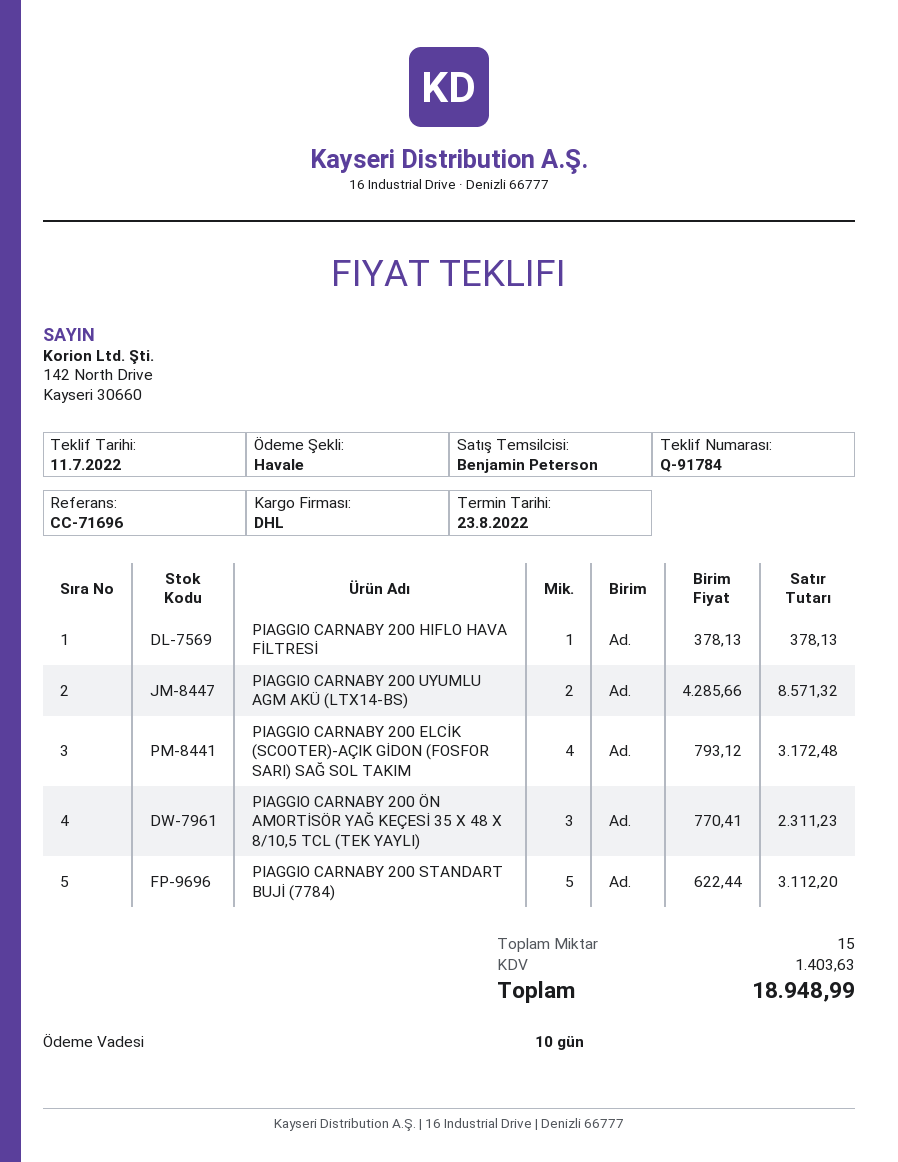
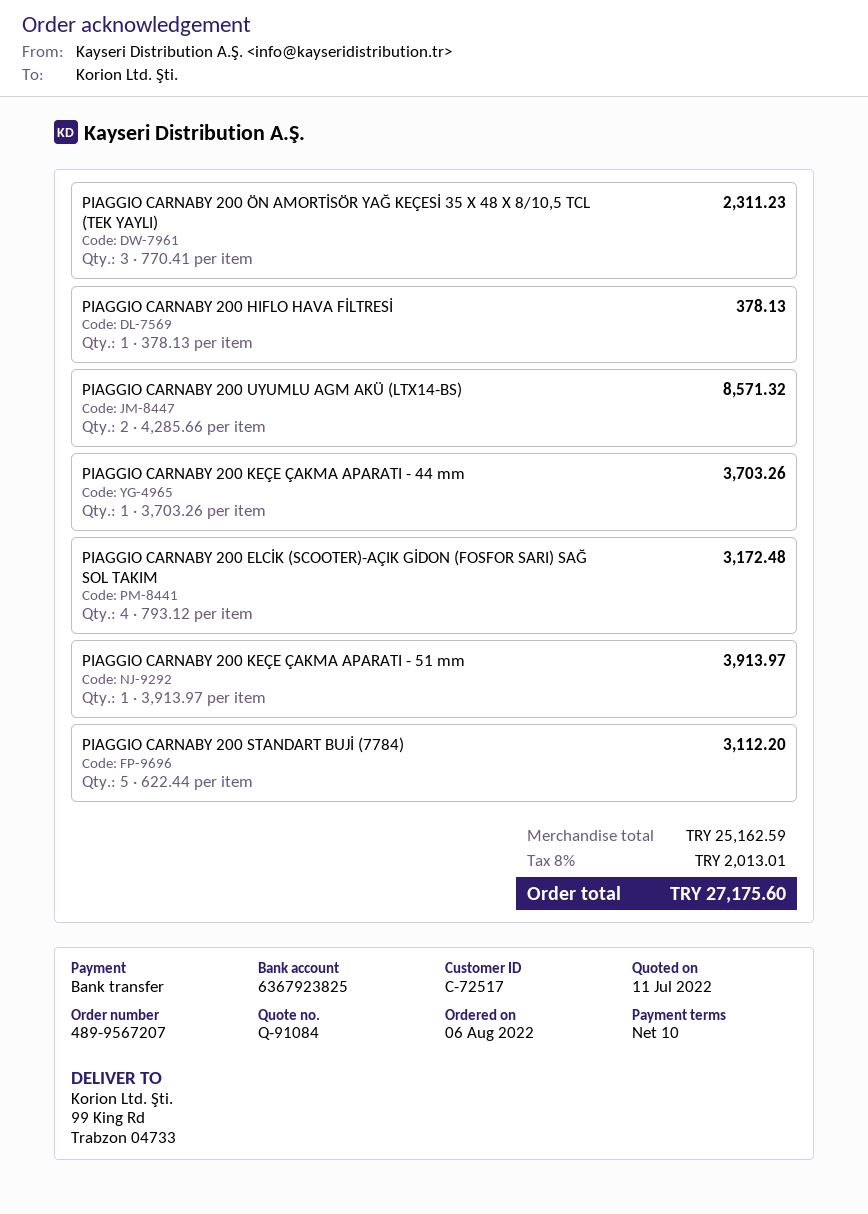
quote number: Q-91784 -> Q-91084
PIAGGIO CARNABY 200 KEÇE ÇAKMA APARATI - 44 mm: none -> 1 x 3703.26 = 3703.26
PIAGGIO CARNABY 200 KEÇE ÇAKMA APARATI - 51 mm: none -> 1 x 3913.97 = 3913.97
tax: 1403.63 -> 2013.01
total: 18948.99 -> 27175.60

